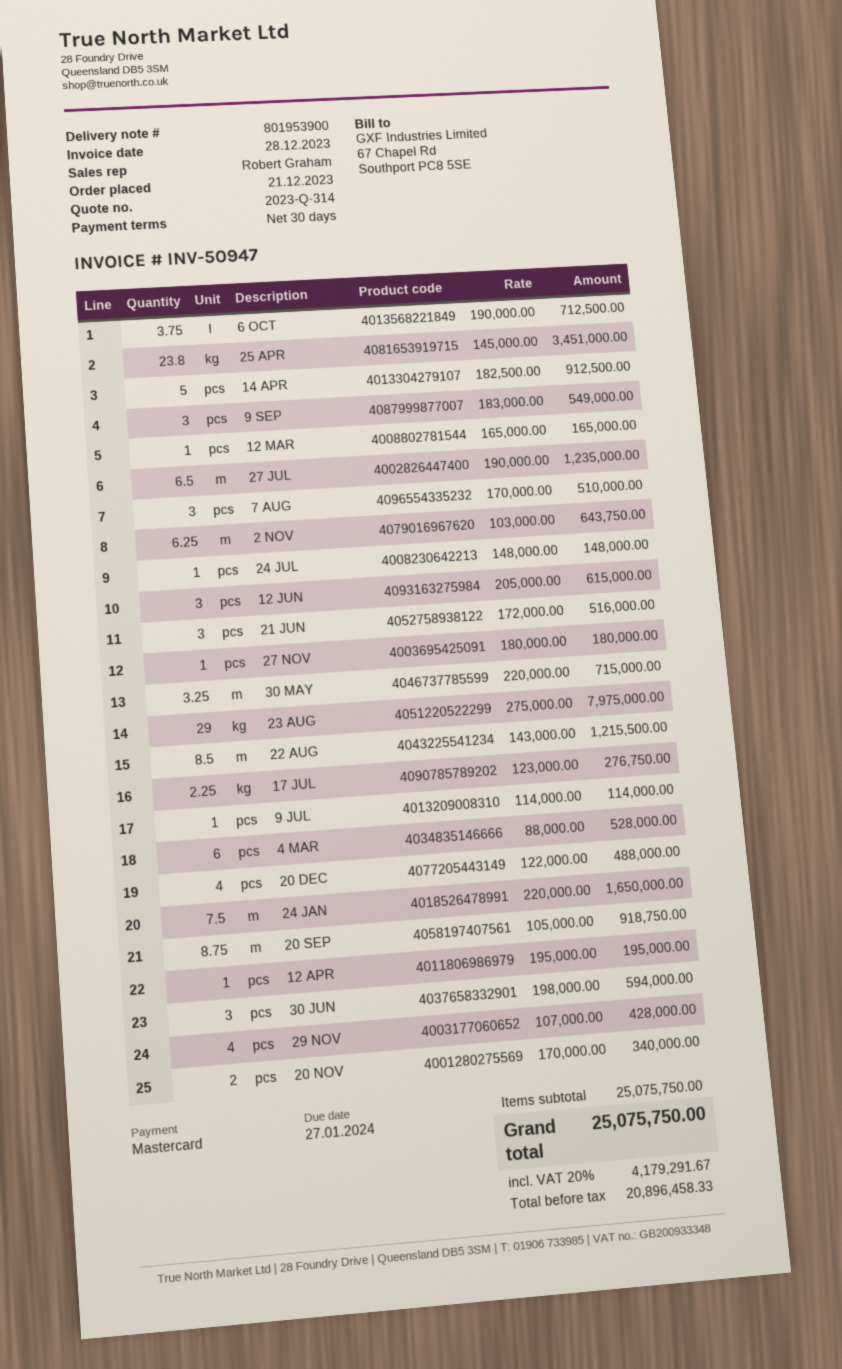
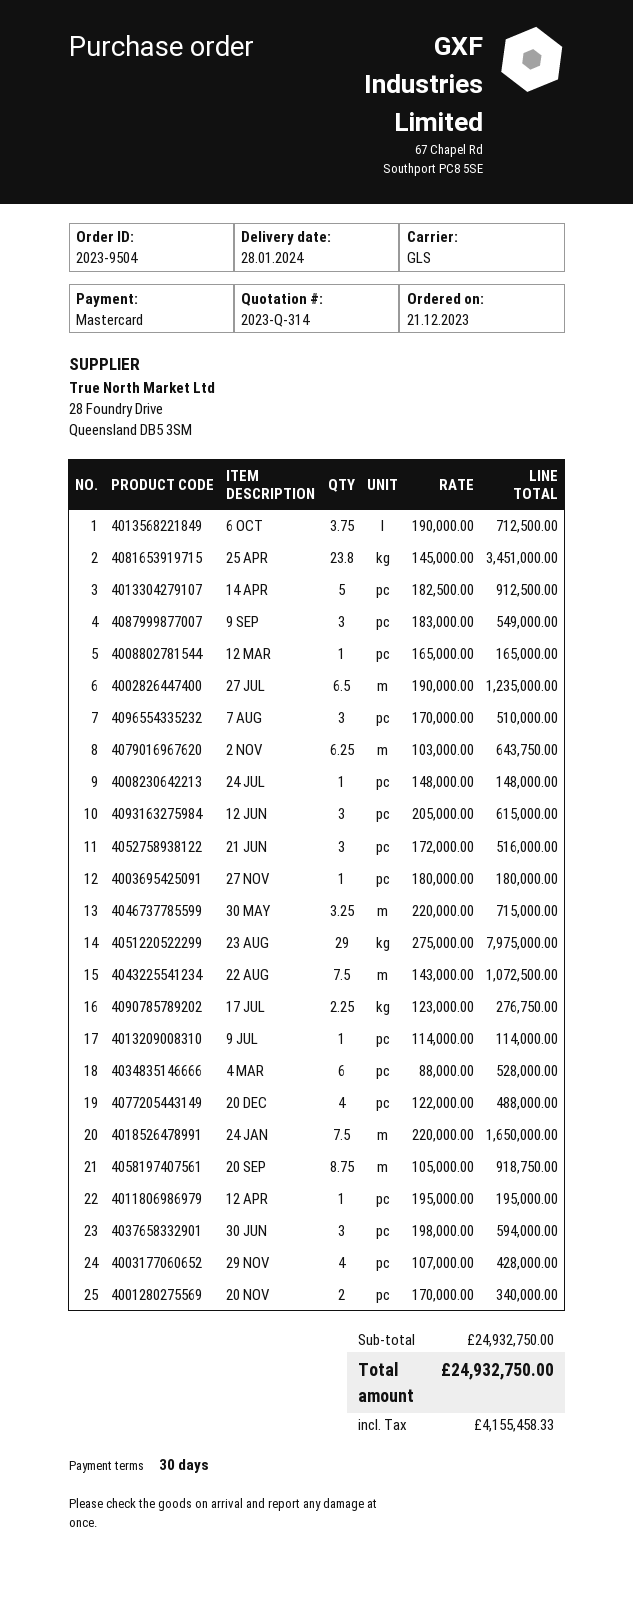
22 AUG: 8.5 x 143000.00 = 1215500.00 -> 7.5 x 143000.00 = 1072500.00
subtotal: 25075750.00 -> 24932750.00
tax: 4179291.67 -> 4155458.33
total: 25075750.00 -> 24932750.00

